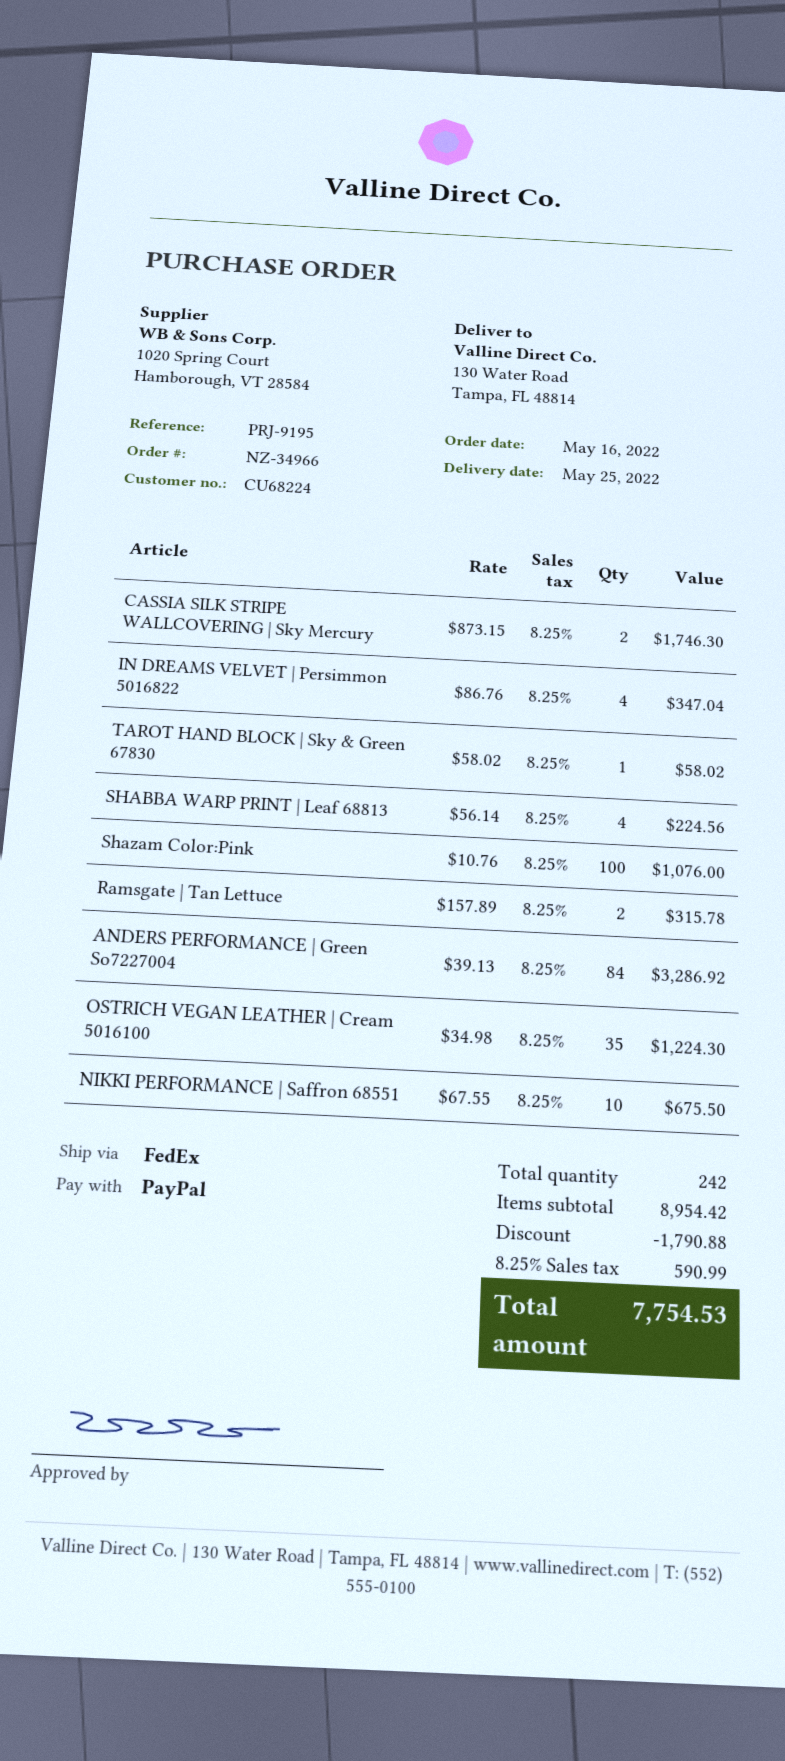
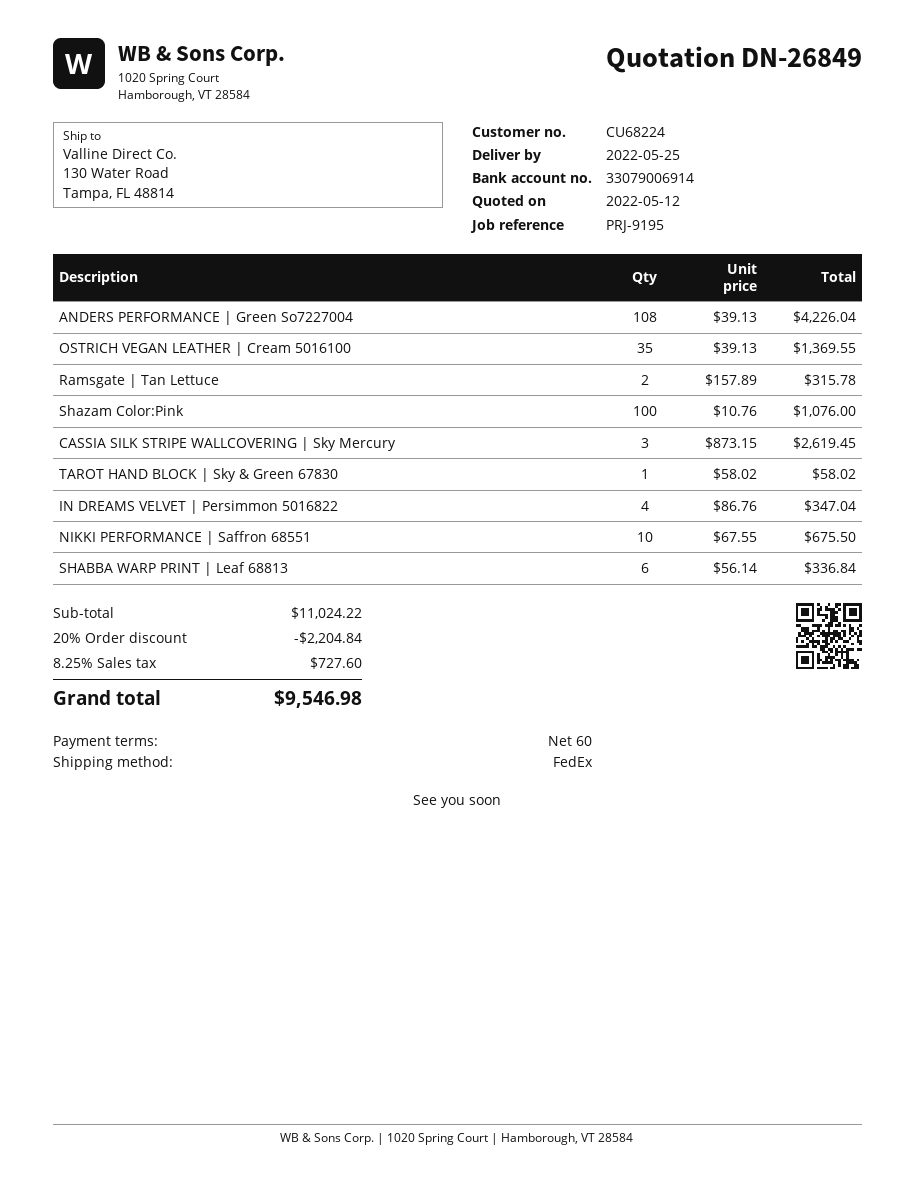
CASSIA SILK STRIPE WALLCOVERING | Sky Mercury: 2 x 873.15 = 1746.30 -> 3 x 873.15 = 2619.45
SHABBA WARP PRINT | Leaf 68813: 4 x 56.14 = 224.56 -> 6 x 56.14 = 336.84
ANDERS PERFORMANCE | Green So7227004: 84 x 39.13 = 3286.92 -> 108 x 39.13 = 4226.04
OSTRICH VEGAN LEATHER | Cream 5016100: 35 x 34.98 = 1224.30 -> 35 x 39.13 = 1369.55
subtotal: 8954.42 -> 11024.22
discount: 1790.88 -> 2204.84
tax: 8.25% = 590.99 -> 8.25% = 727.60
total: 7754.53 -> 9546.98

